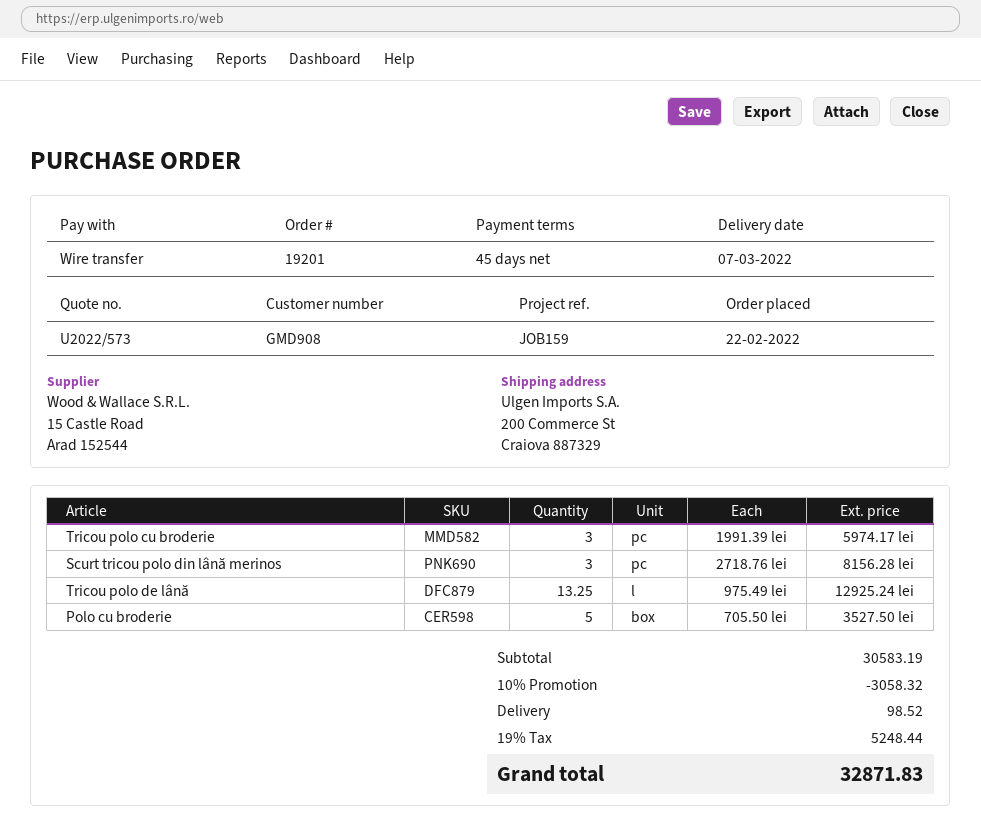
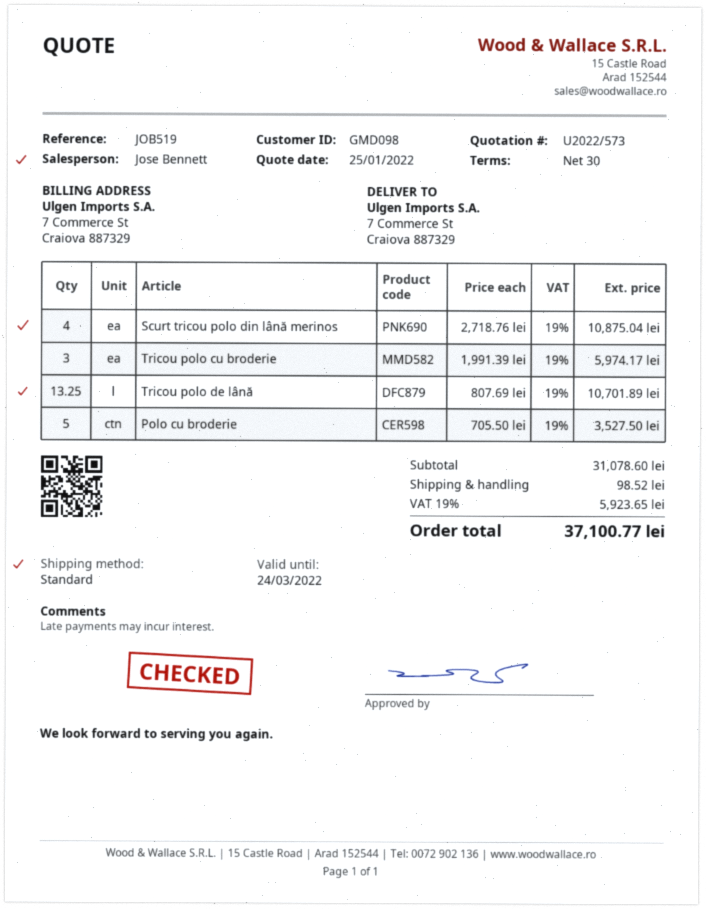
payment terms: 45 days -> 30 days
customer number: GMD908 -> GMD098
reference: JOB159 -> JOB519
ship to: 200 Commerce St, Craiova 887329 -> 7 Commerce St, Craiova 887329
Scurt tricou polo din lână merinos: 3 x 2718.76 = 8156.28 -> 4 x 2718.76 = 10875.04
Tricou polo de lână: 13.25 x 975.49 = 12925.24 -> 13.25 x 807.69 = 10701.89
subtotal: 30583.19 -> 31078.60
discount: 10% = 3058.32 -> none
tax: 19% = 5248.44 -> 19% = 5923.65
total: 32871.83 -> 37100.77

